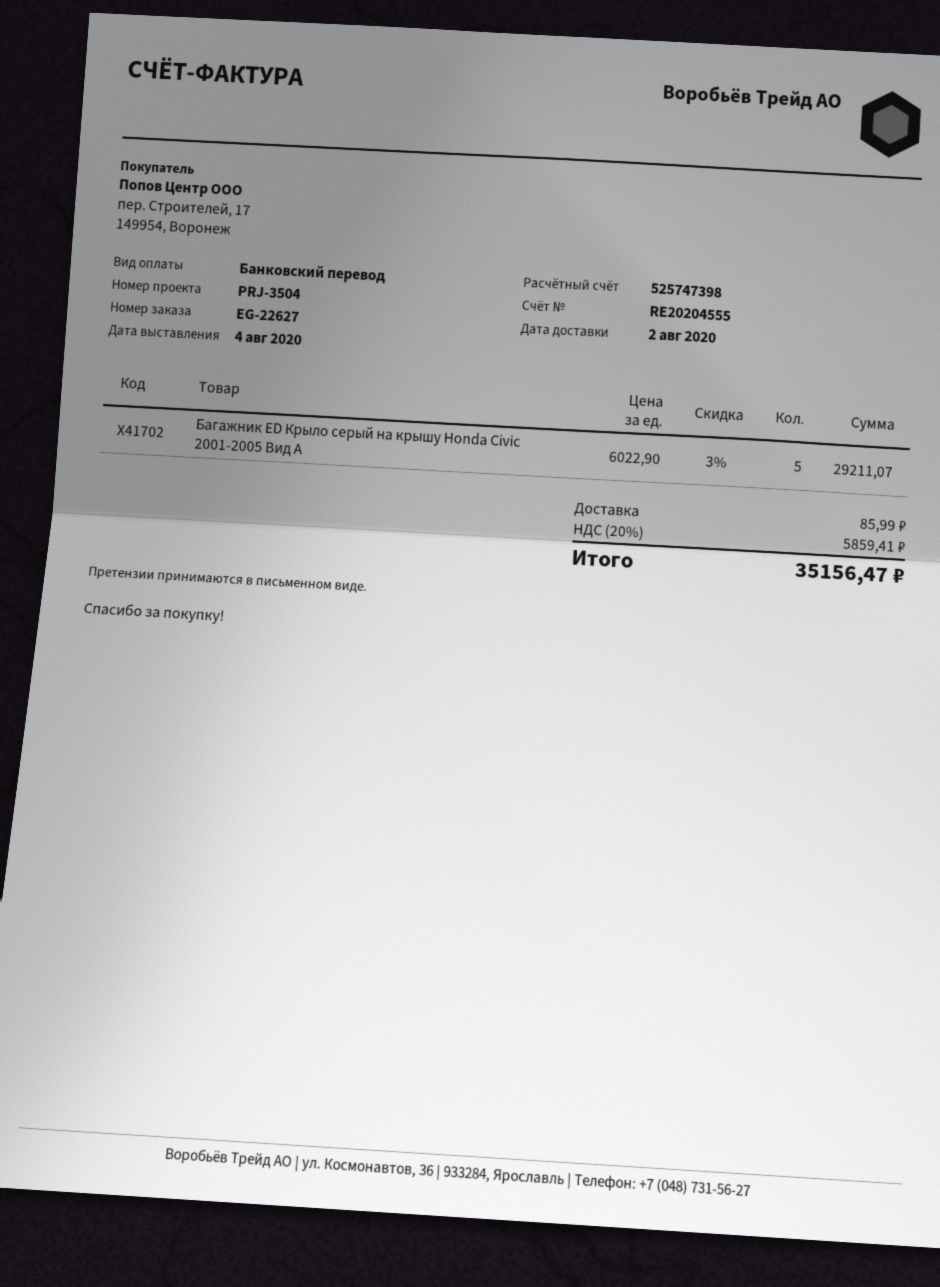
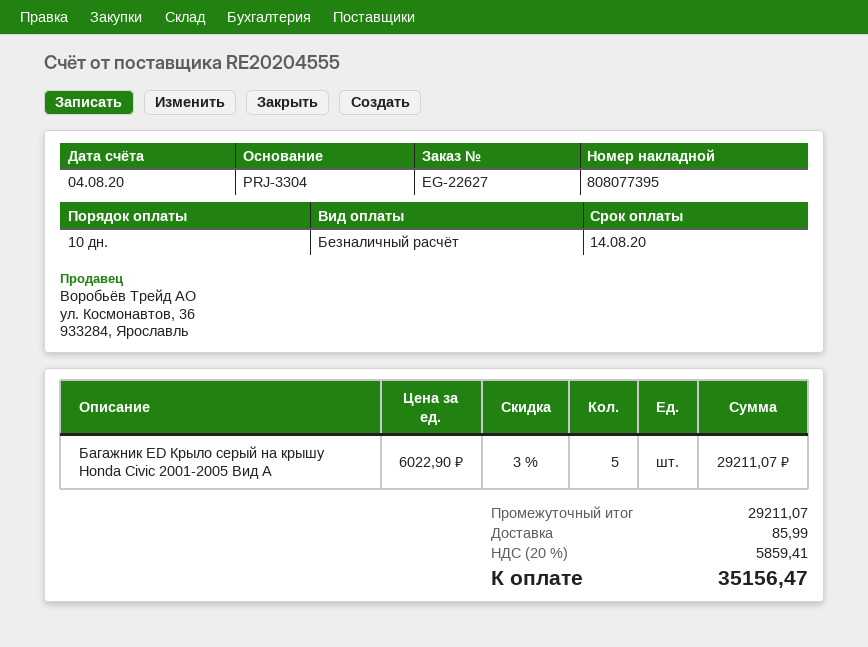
reference: PRJ-3504 -> PRJ-3304

